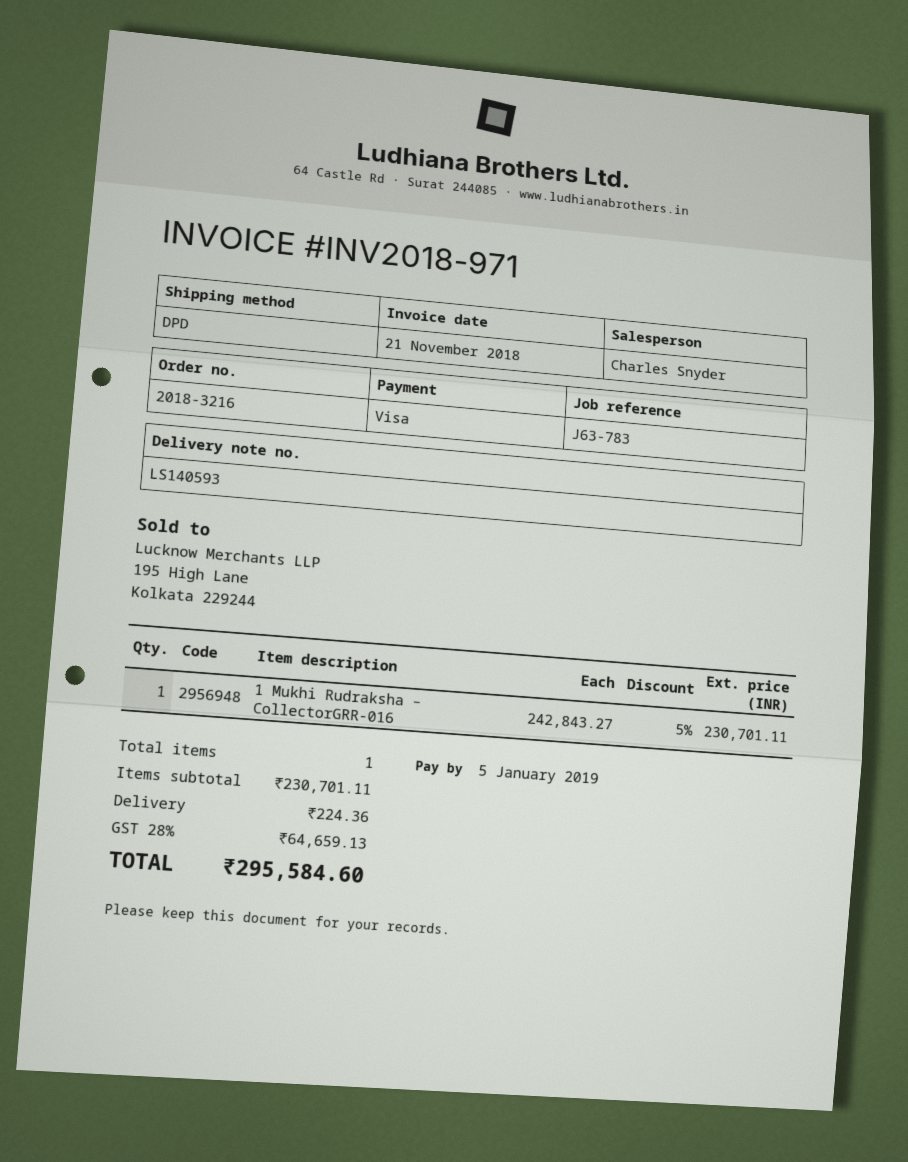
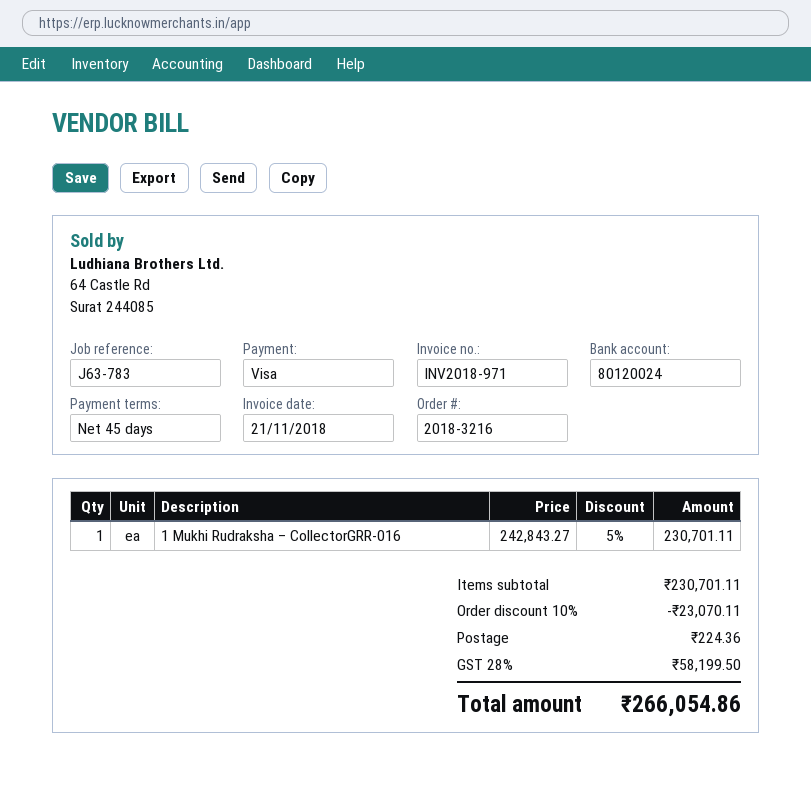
discount: none -> 10% = 23070.11
tax: 28% = 64659.13 -> 28% = 58199.50
total: 295584.60 -> 266054.86

